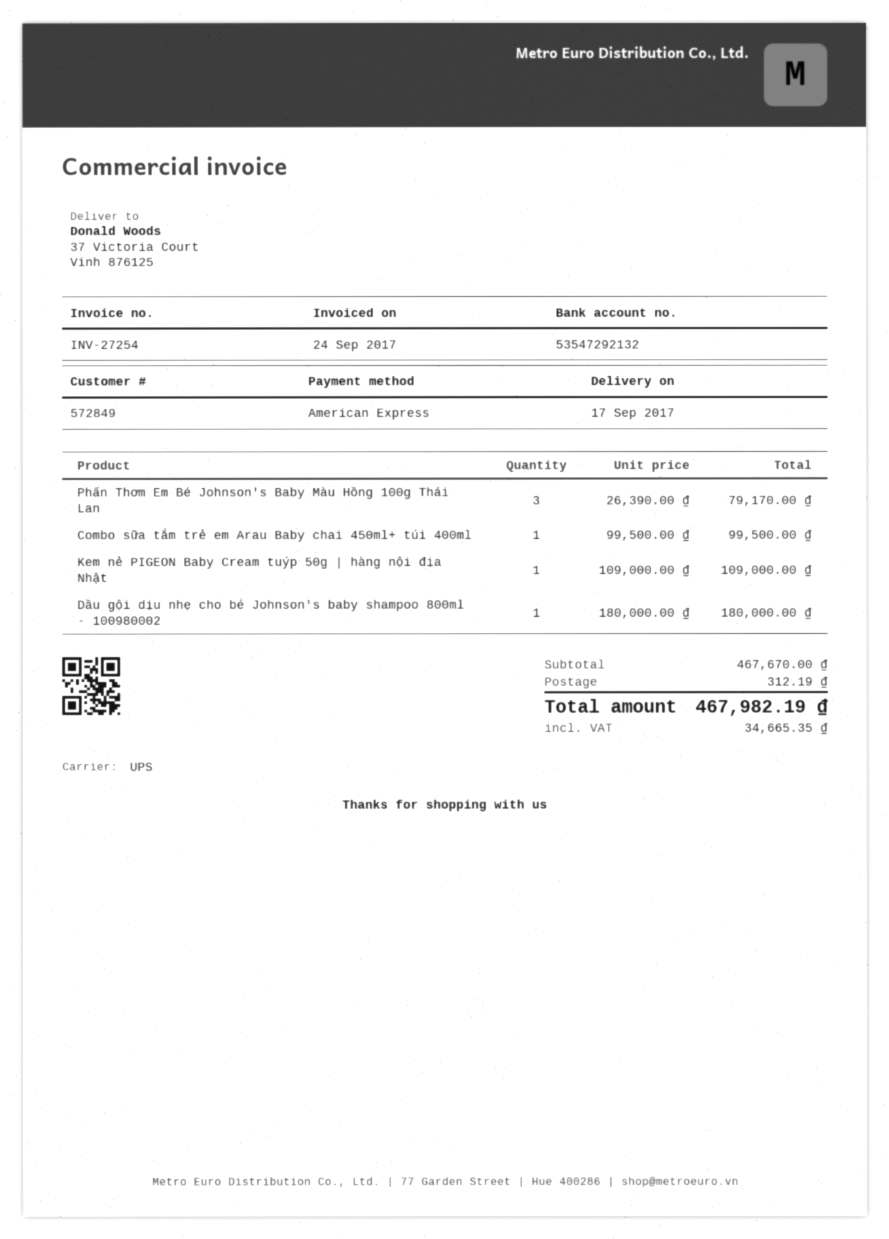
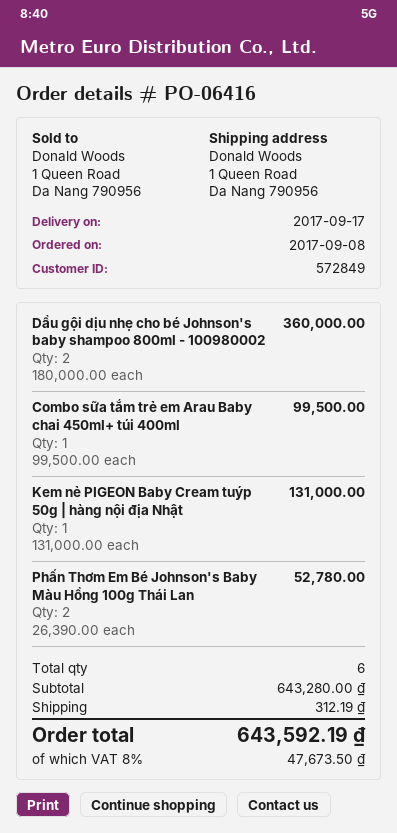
ship to: 37 Victoria Court, Vinh 876125 -> 1 Queen Road, Da Nang 790956
Phấn Thơm Em Bé Johnson's Baby Màu Hồng 100g Thái Lan: 3 x 26390.00 = 79170.00 -> 2 x 26390.00 = 52780.00
Kem nẻ PIGEON Baby Cream tuýp 50g | hàng nội địa Nhật: 1 x 109000.00 = 109000.00 -> 1 x 131000.00 = 131000.00
Dầu gội dịu nhẹ cho bé Johnson's baby shampoo 800ml - 100980002: 1 x 180000.00 = 180000.00 -> 2 x 180000.00 = 360000.00
subtotal: 467670.00 -> 643280.00
tax: 34665.35 -> 47673.50
total: 467982.19 -> 643592.19

